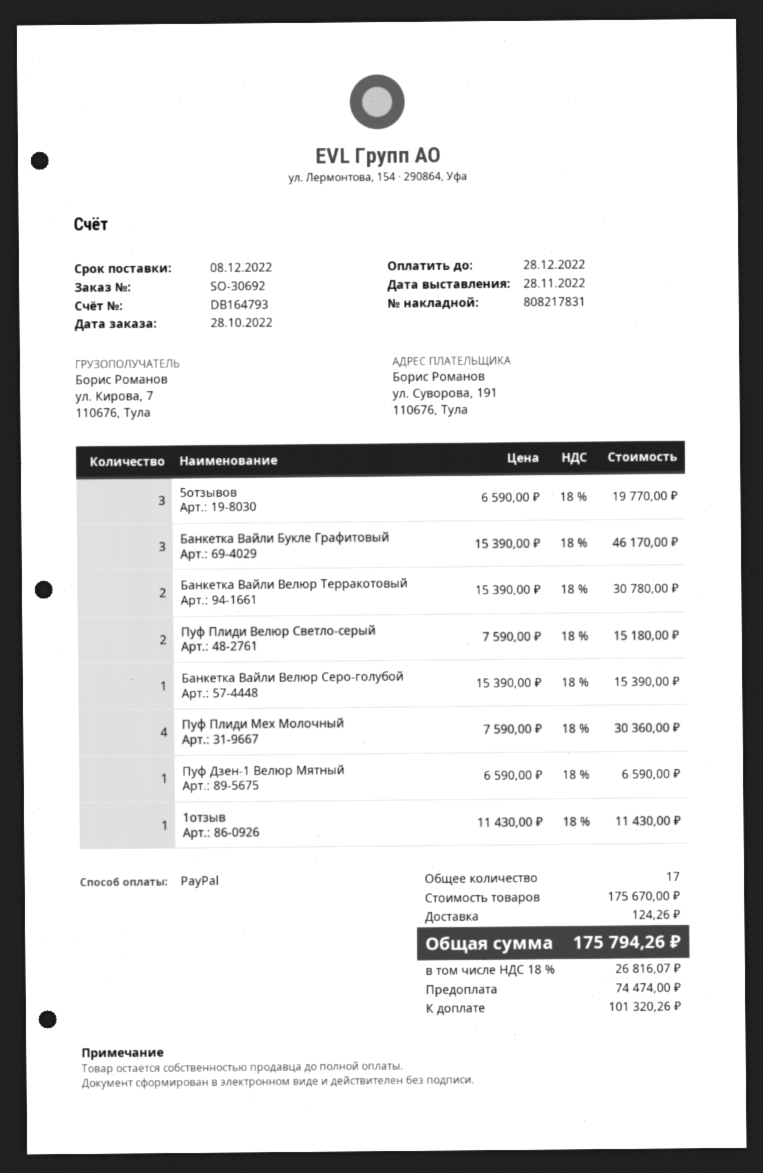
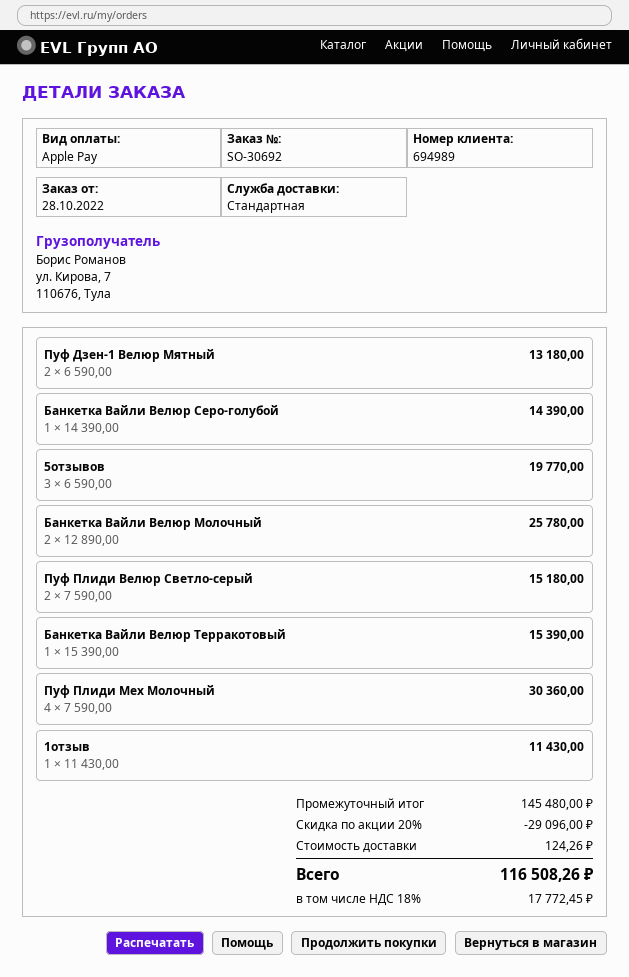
payment method: PayPal -> Apple Pay
Банкетка Вайли Букле Графитовый: 3 x 15390.00 = 46170.00 -> none
Банкетка Вайли Велюр Терракотовый: 2 x 15390.00 = 30780.00 -> 1 x 15390.00 = 15390.00
Банкетка Вайли Велюр Серо-голубой: 1 x 15390.00 = 15390.00 -> 1 x 14390.00 = 14390.00
Пуф Дзен-1 Велюр Мятный: 1 x 6590.00 = 6590.00 -> 2 x 6590.00 = 13180.00
Банкетка Вайли Велюр Молочный: none -> 2 x 12890.00 = 25780.00
subtotal: 175670.00 -> 145480.00
discount: none -> 20% = 29096.00
tax: 18% = 26816.07 -> 18% = 17772.45
total: 175794.26 -> 116508.26

